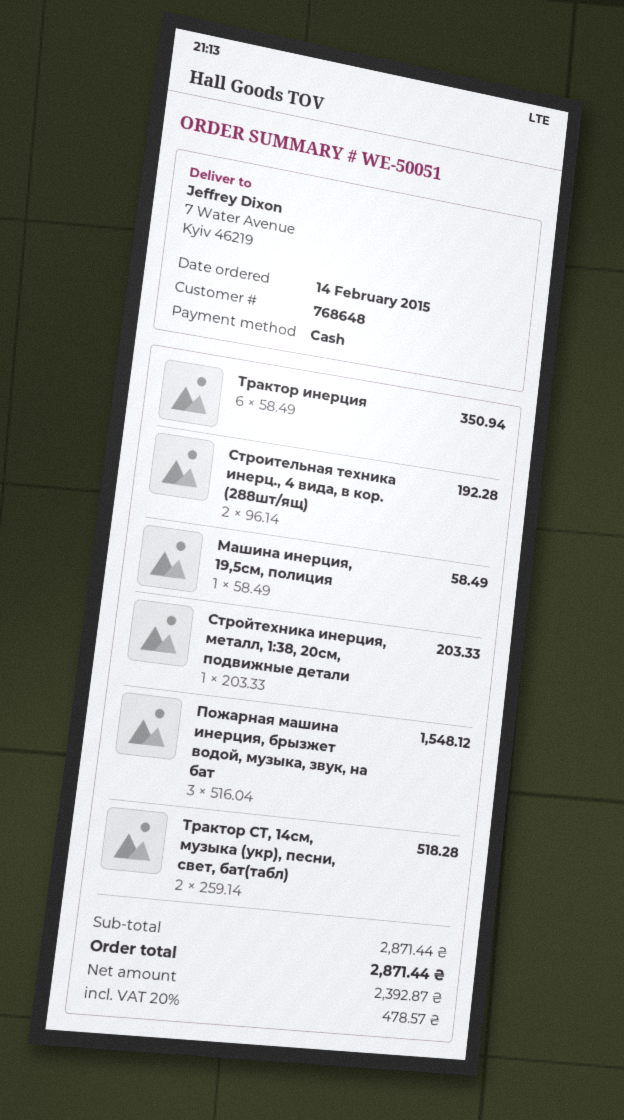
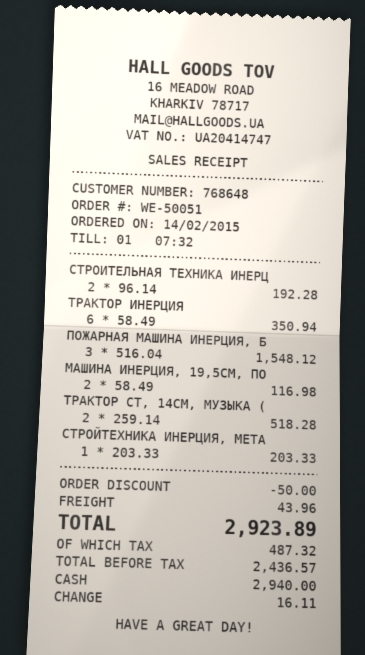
Машина инерция, 19,5см, полиция: 1 x 58.49 = 58.49 -> 2 x 58.49 = 116.98
discount: none -> 50.00
shipping: none -> 43.96
net: 2392.87 -> 2436.57
tax: 478.57 -> 487.32
total: 2871.44 -> 2923.89

